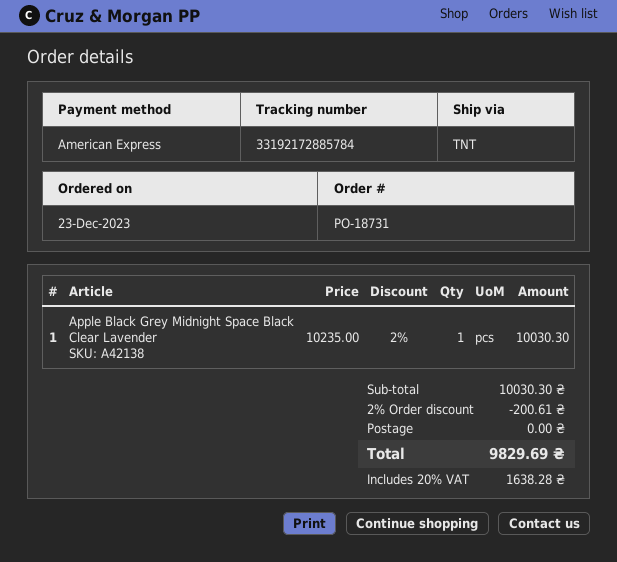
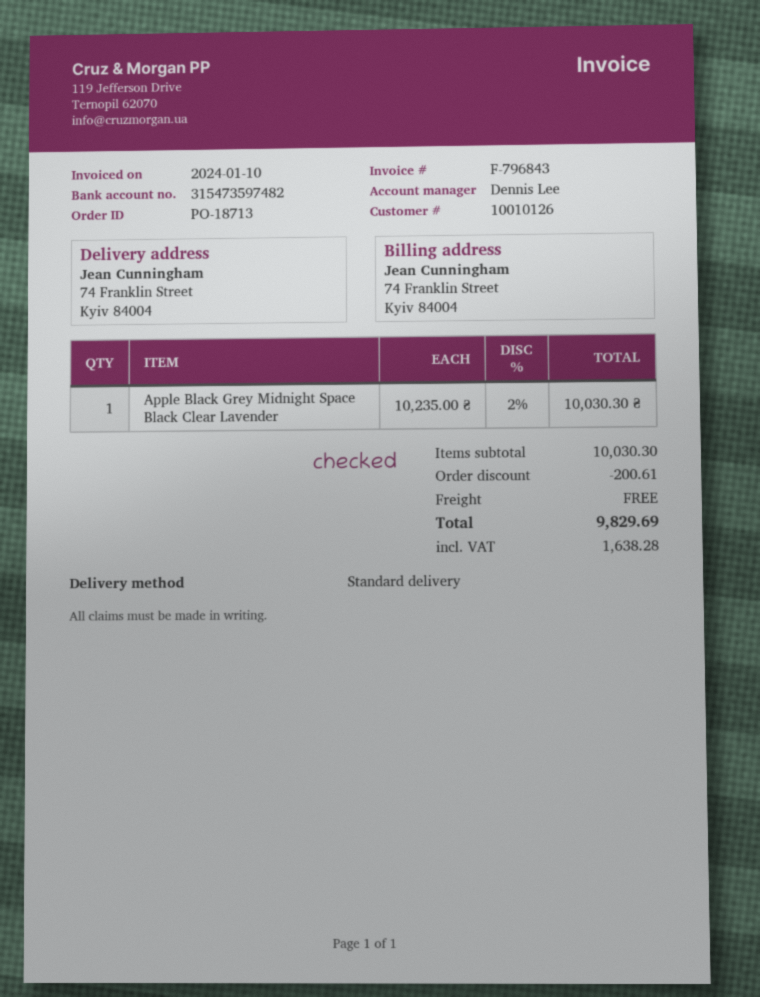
order number: PO-18731 -> PO-18713
shipping method: TNT -> standard

